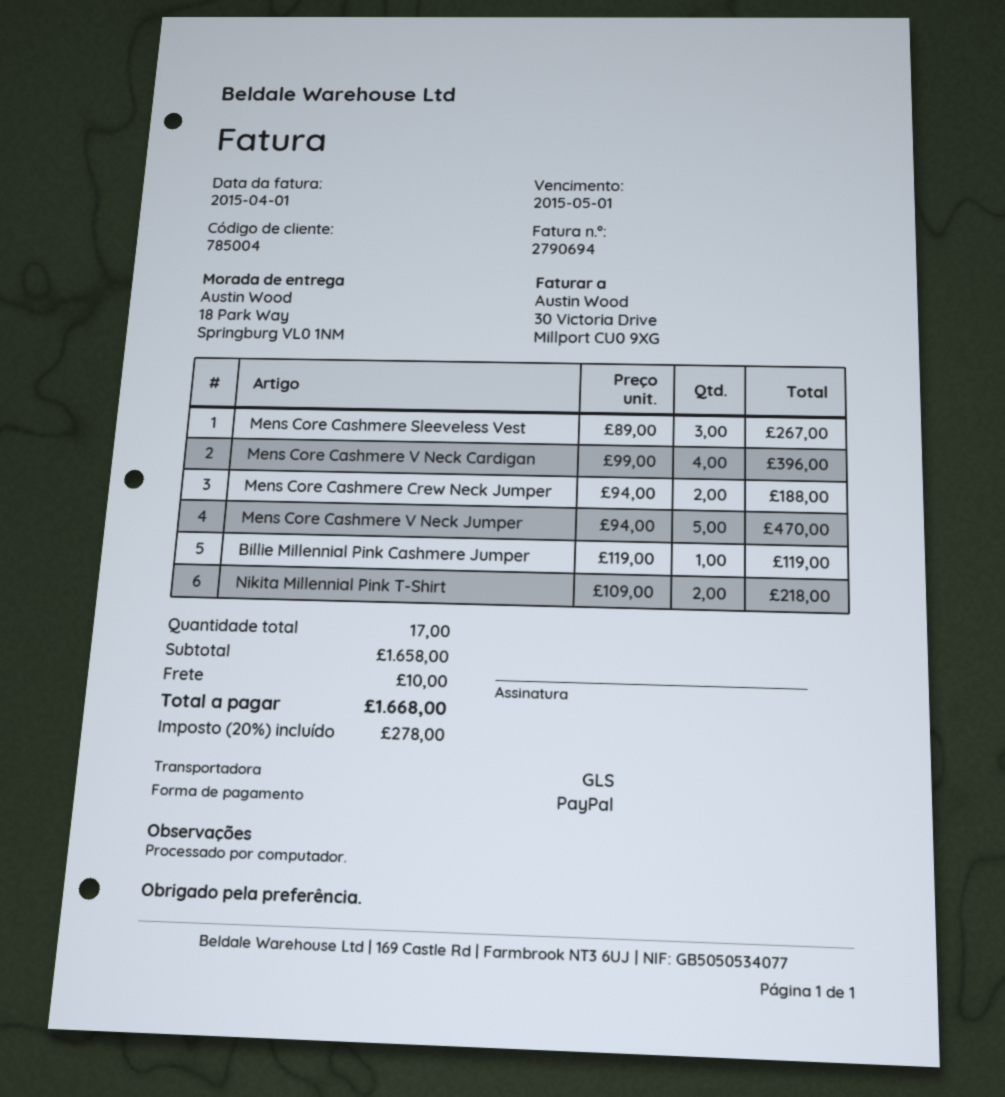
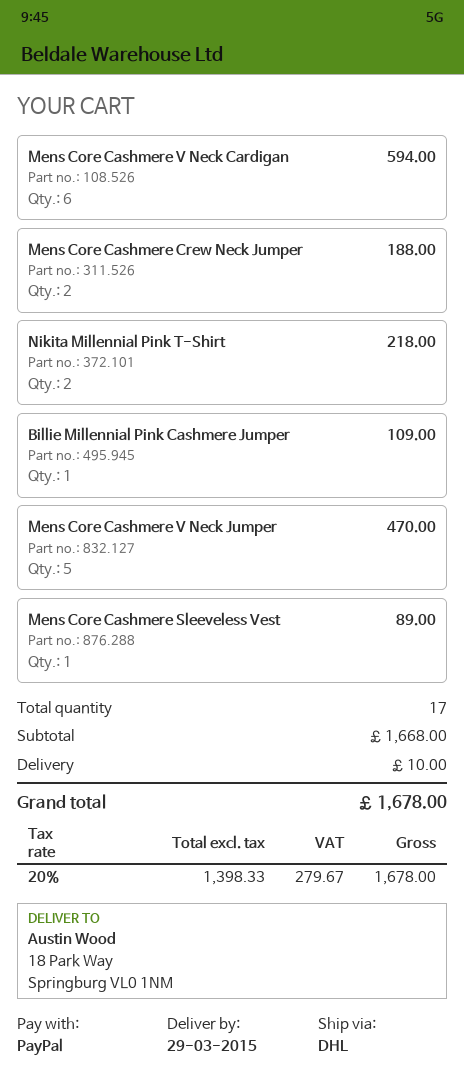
shipping method: GLS -> DHL
Mens Core Cashmere Sleeveless Vest: 3 for 267.00 -> 1 for 89.00
Mens Core Cashmere V Neck Cardigan: 4 for 396.00 -> 6 for 594.00
Billie Millennial Pink Cashmere Jumper: 1 for 119.00 -> 1 for 109.00
subtotal: 1658.00 -> 1668.00
tax: 20% = 278.00 -> 20% = 279.67
total: 1668.00 -> 1678.00

